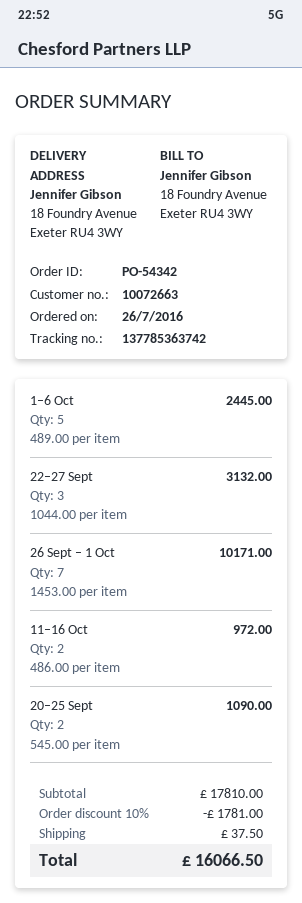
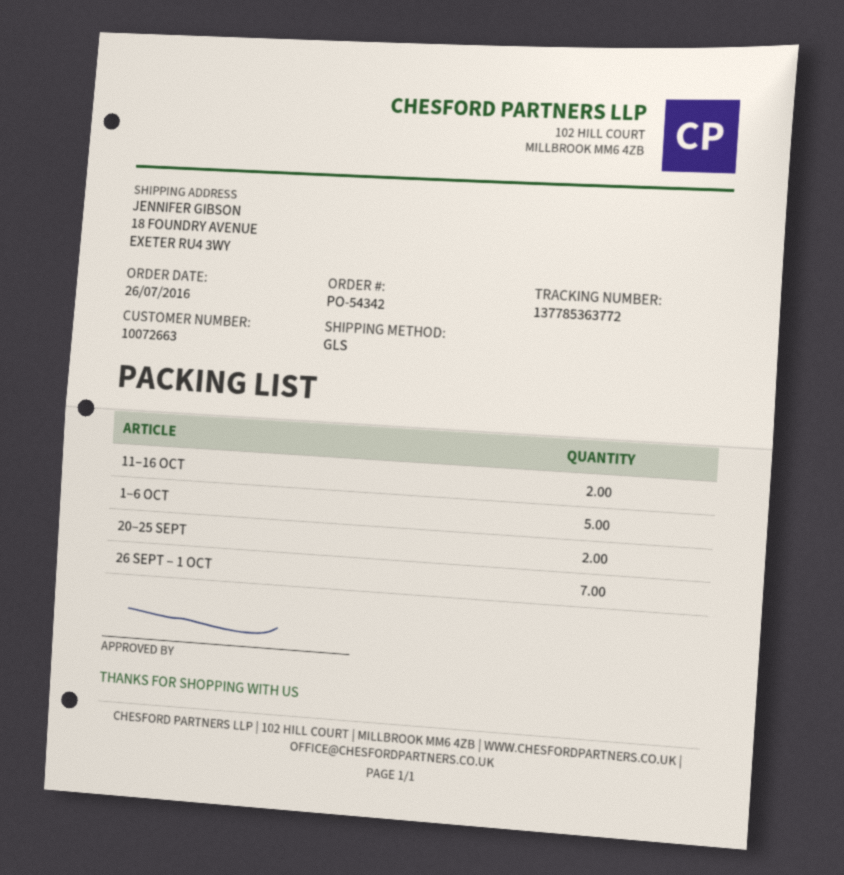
tracking number: 137785363742 -> 137785363772
22–27 Sept: 3 -> none

